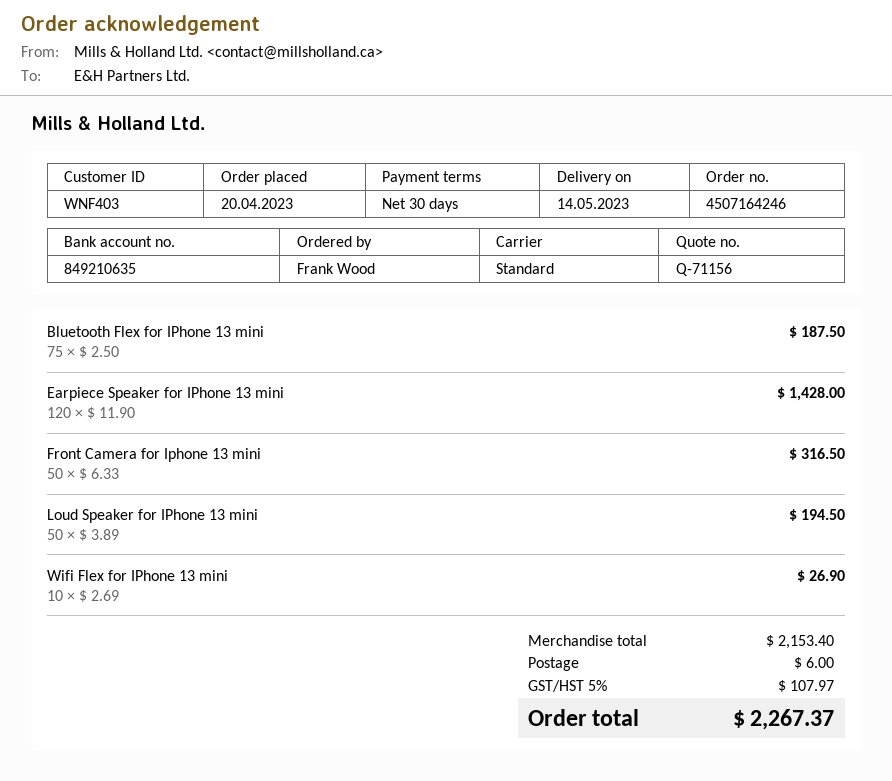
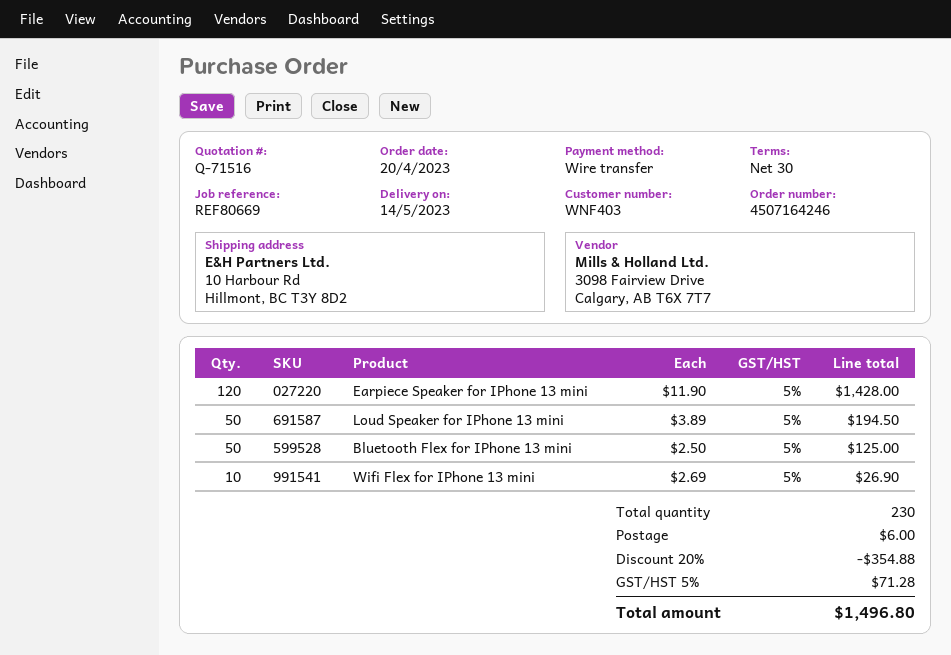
quote number: Q-71156 -> Q-71516
Bluetooth Flex for IPhone 13 mini: 75 x 2.50 = 187.50 -> 50 x 2.50 = 125.00
Front Camera for Iphone 13 mini: 50 x 6.33 = 316.50 -> none
discount: none -> 20% = 354.88
tax: 5% = 107.97 -> 5% = 71.28
total: 2267.37 -> 1496.80

